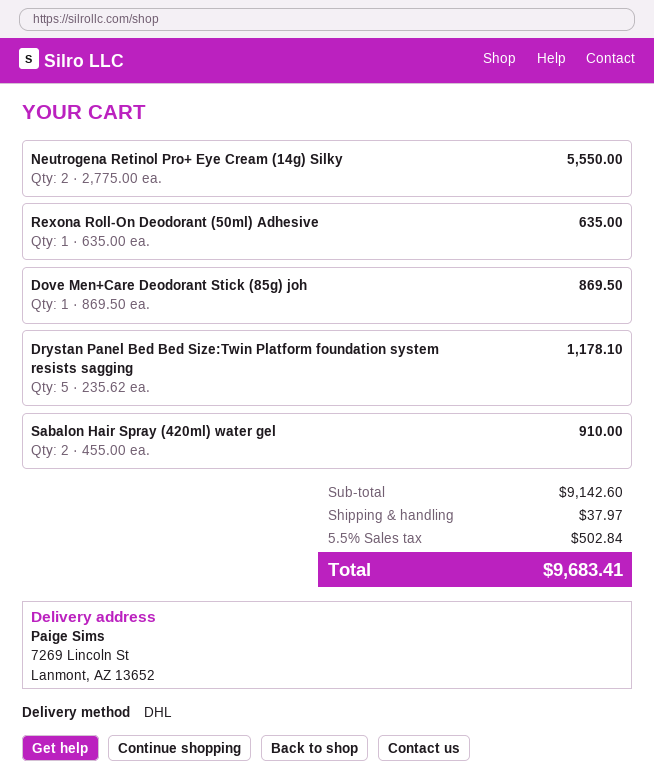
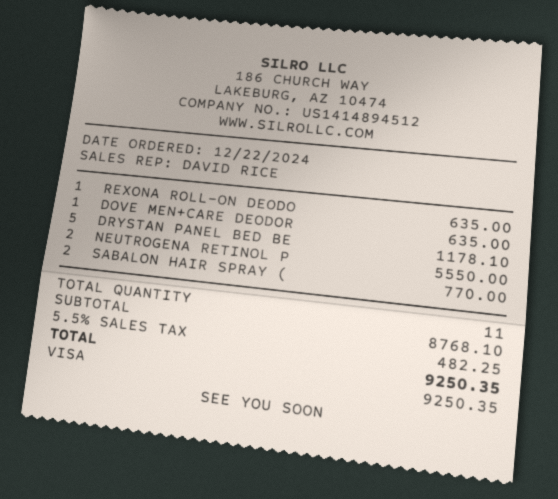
Dove Men+Care Deodorant Stick (85g) joh: 1 for 869.50 -> 1 for 635.00
Sabalon Hair Spray (420ml) water gel: 2 for 910.00 -> 2 for 770.00
subtotal: 9142.60 -> 8768.10
shipping: 37.97 -> none
tax: 5.5% = 502.84 -> 5.5% = 482.25
total: 9683.41 -> 9250.35

